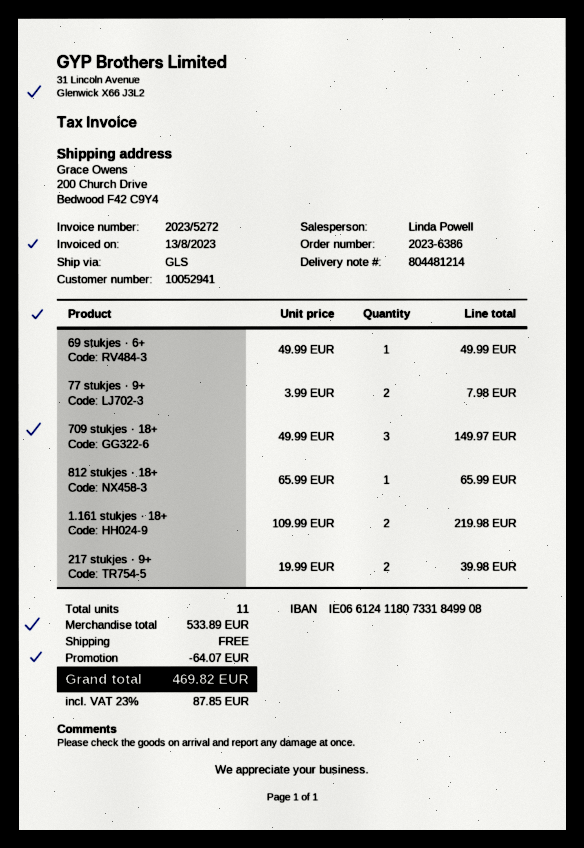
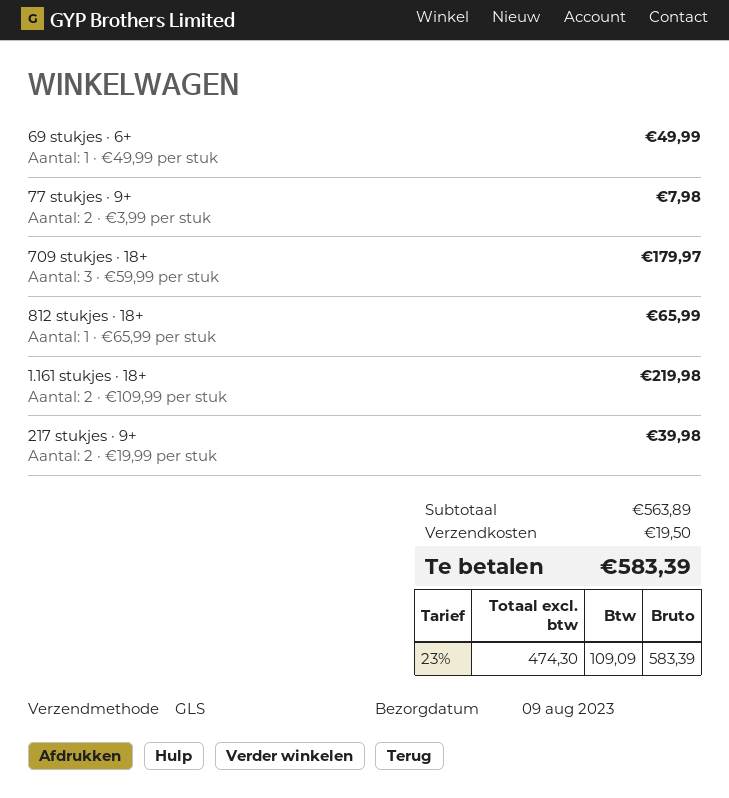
709 stukjes · 18+: 3 x 49.99 = 149.97 -> 3 x 59.99 = 179.97
subtotal: 533.89 -> 563.89
discount: 64.07 -> none
shipping: 0.00 -> 19.50
tax: 23% = 87.85 -> 23% = 109.09
total: 469.82 -> 583.39

